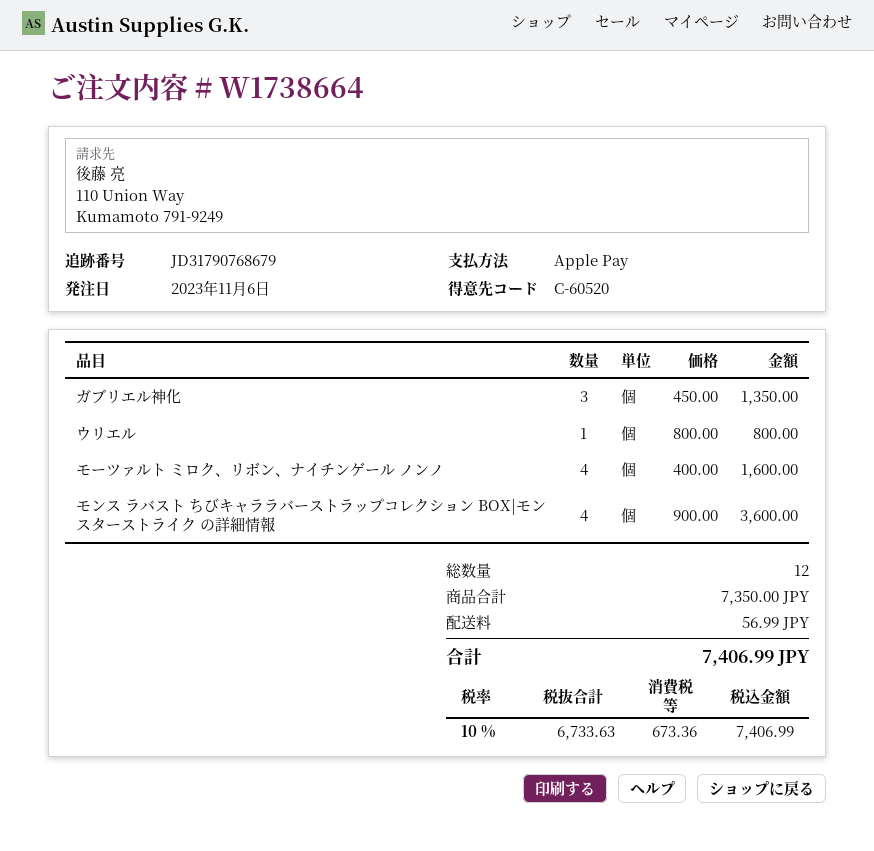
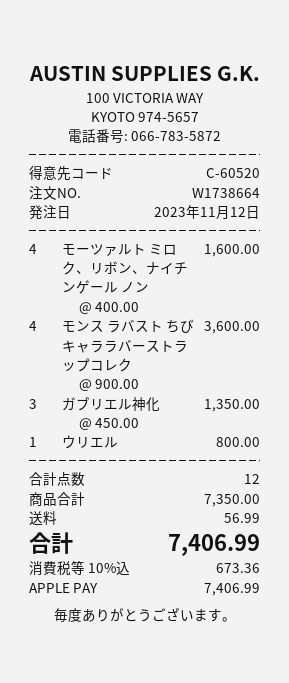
order date: 2023-11-06 -> 2023-11-12

